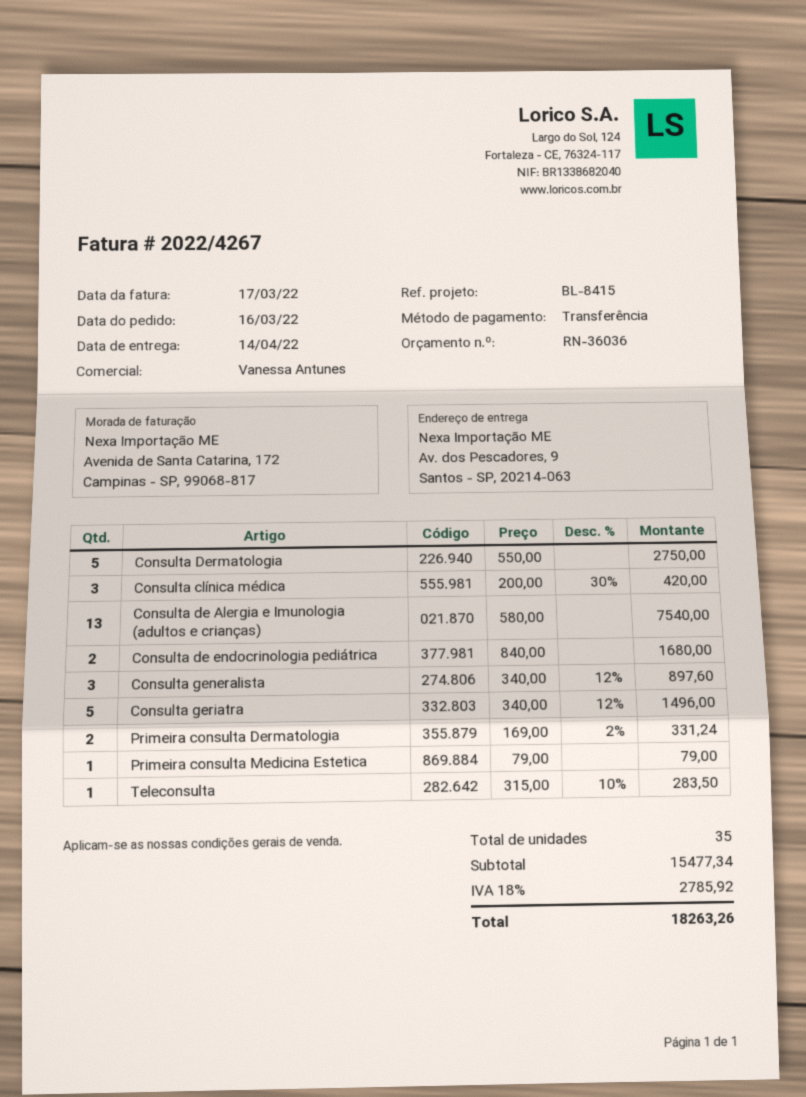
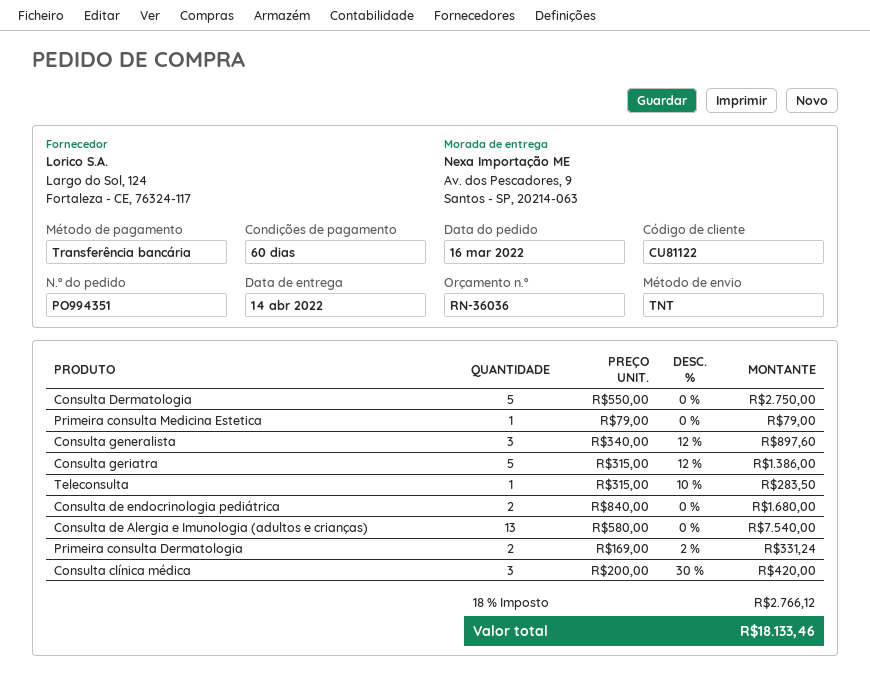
Consulta geriatra: 5 x 340.00 - 12% = 1496.00 -> 5 x 315.00 - 12% = 1386.00
tax: 18% = 2785.92 -> 18% = 2766.12
total: 18263.26 -> 18133.46

